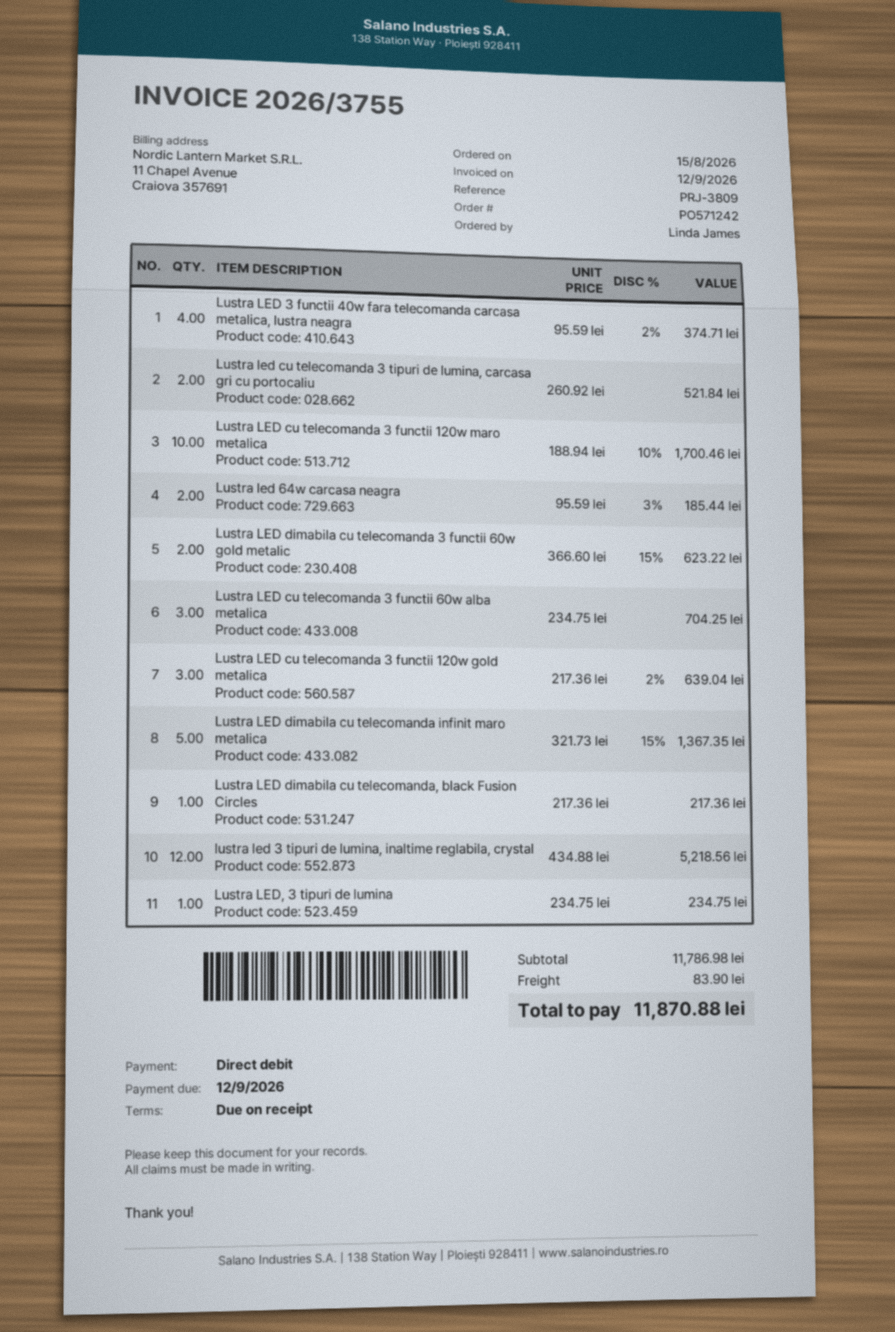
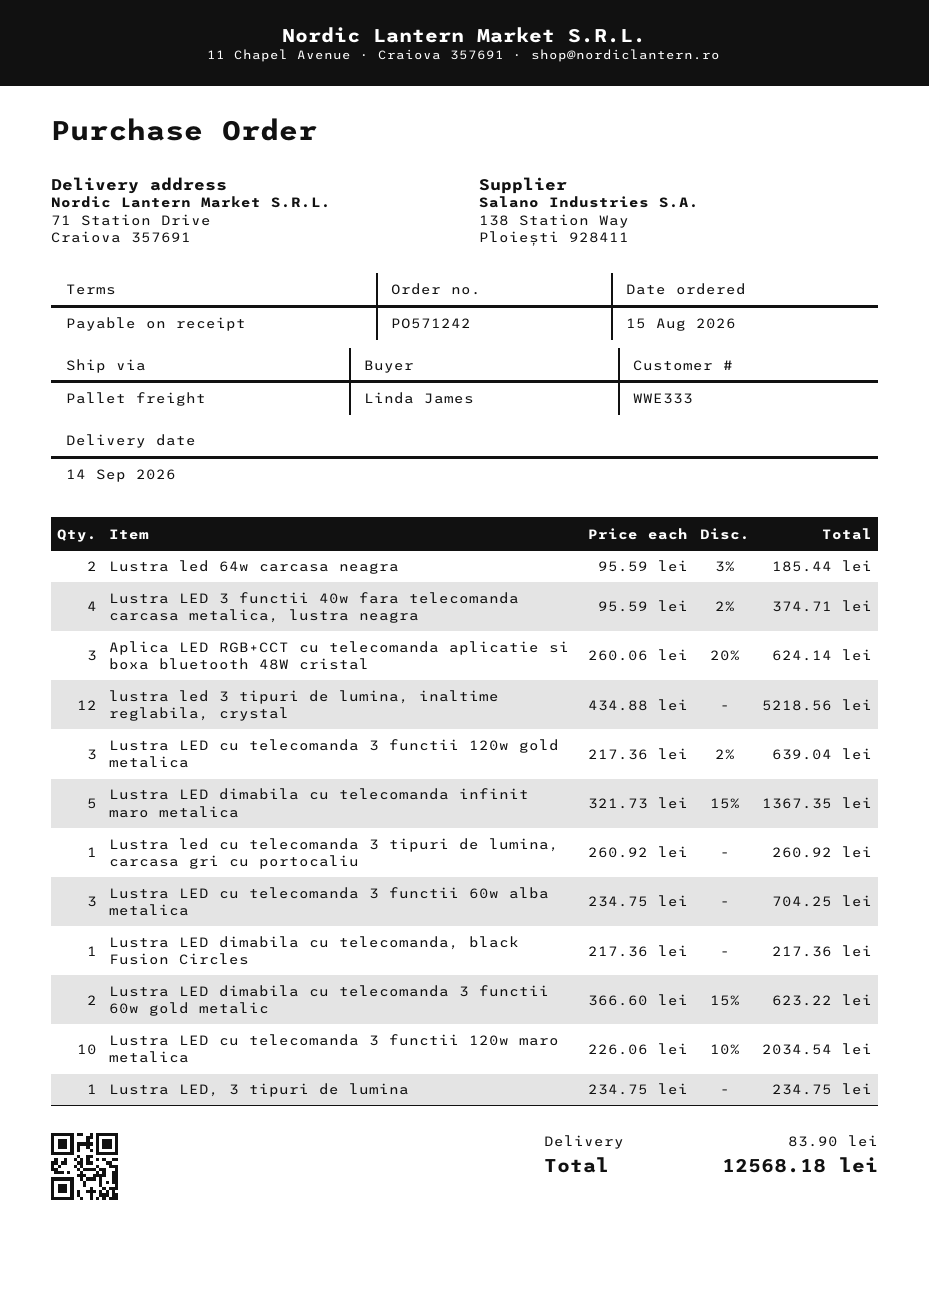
Lustra led cu telecomanda 3 tipuri de lumina, carcasa gri cu portocaliu: 2 x 260.92 = 521.84 -> 1 x 260.92 = 260.92
Lustra LED cu telecomanda 3 functii 120w maro metalica: 10 x 188.94 - 10% = 1700.46 -> 10 x 226.06 - 10% = 2034.54
Aplica LED RGB+CCT cu telecomanda aplicatie si boxa bluetooth 48W cristal: none -> 3 x 260.06 - 20% = 624.14
total: 11870.88 -> 12568.18

